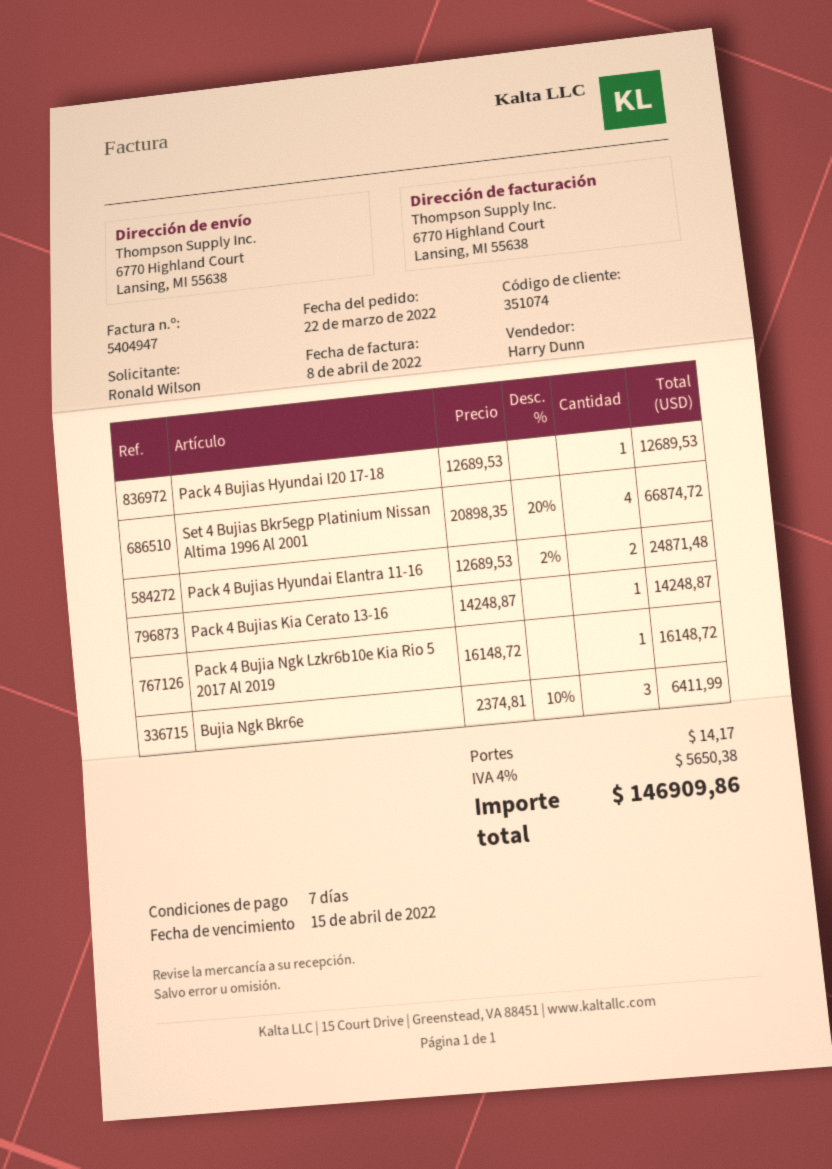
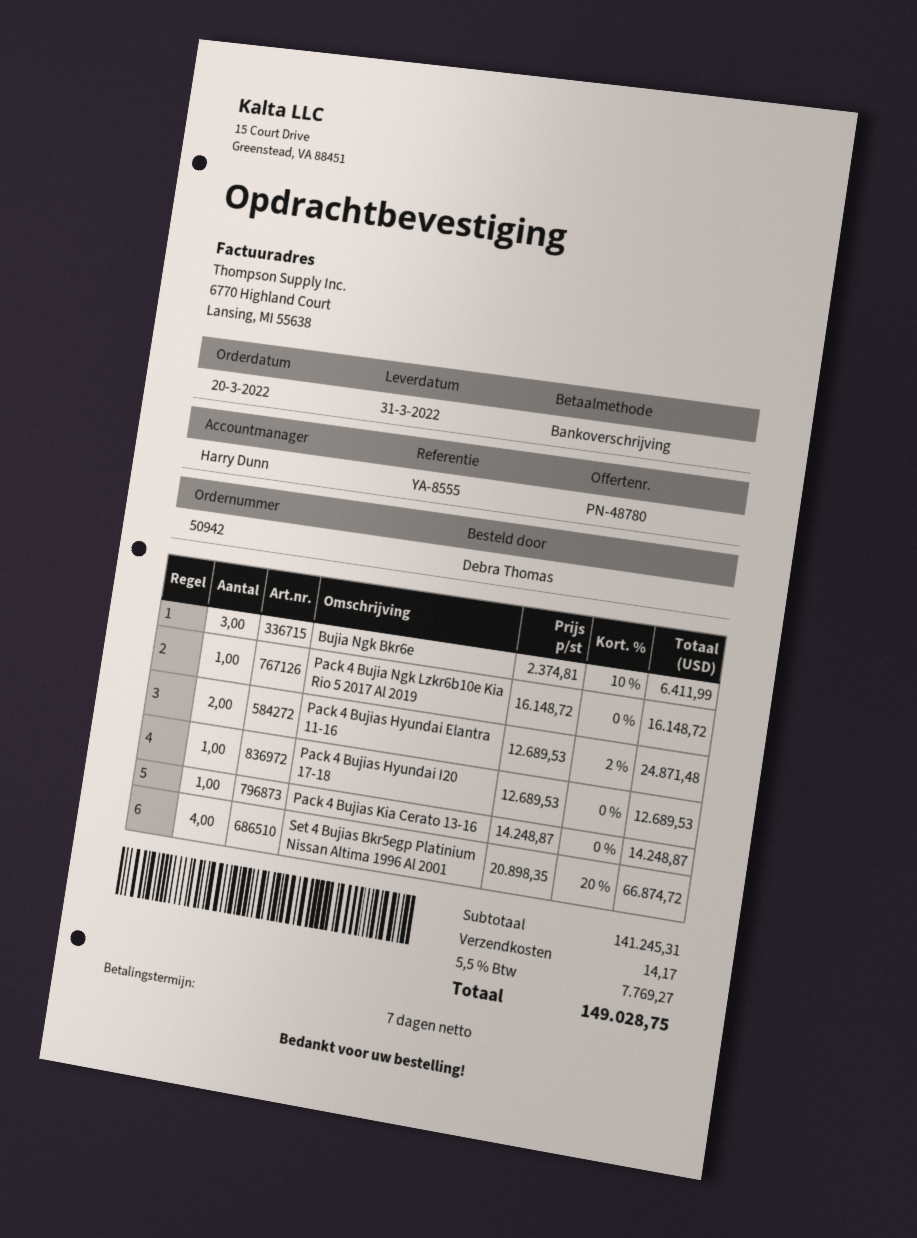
order date: 2022-03-22 -> 2022-03-20
ordered by: Ronald Wilson -> Debra Thomas
tax: 4% = 5650.38 -> 5.5% = 7769.27
total: 146909.86 -> 149028.75

